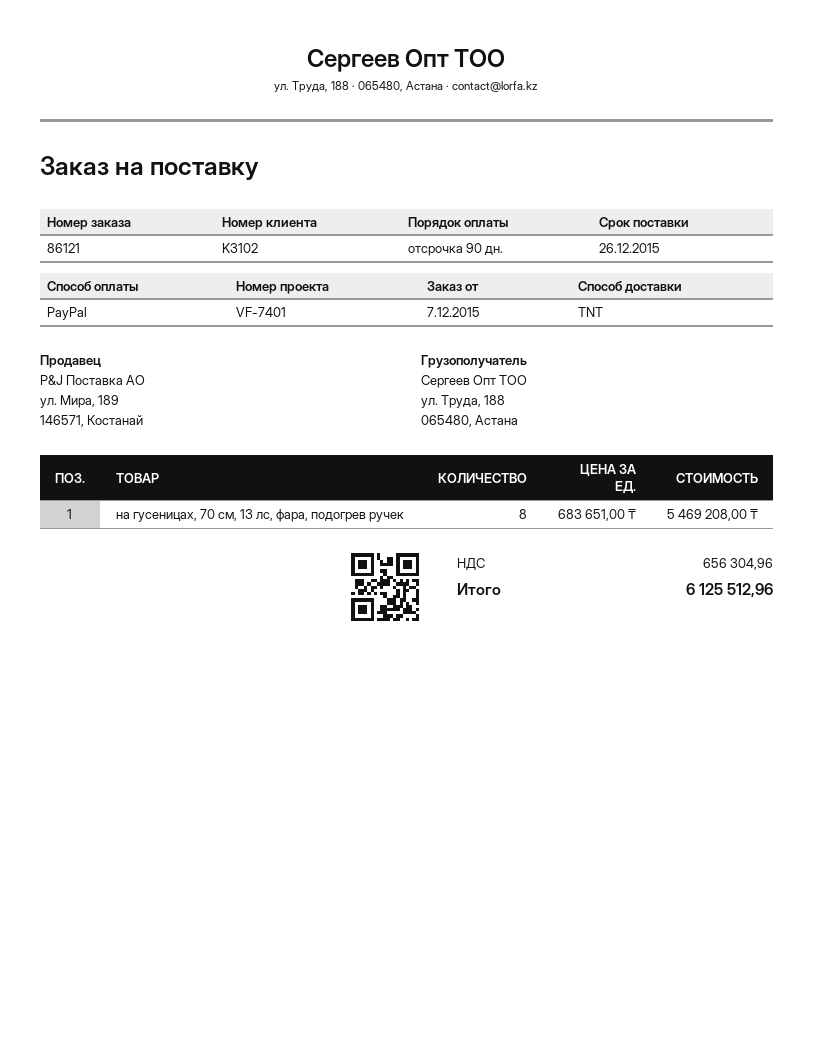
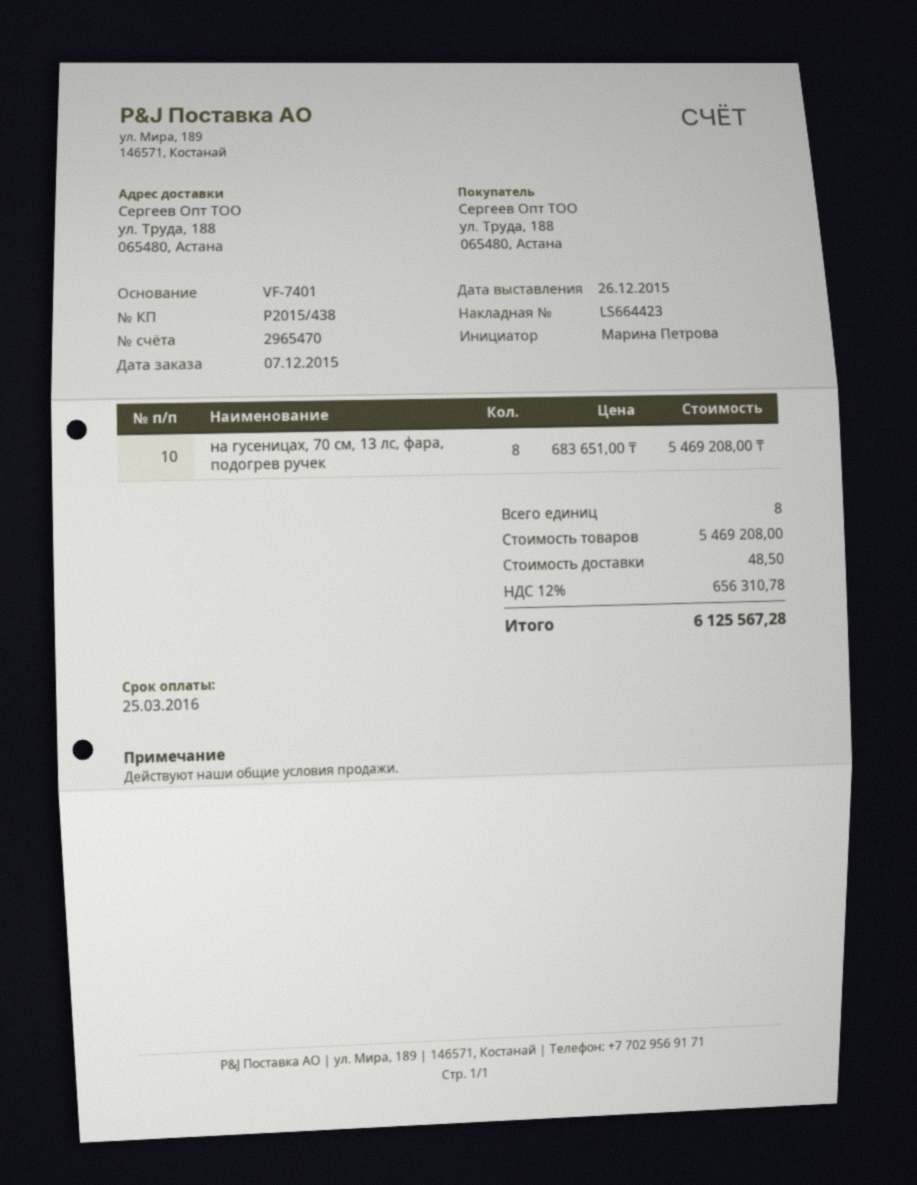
shipping: none -> 48.50
tax: 656304.96 -> 656310.78
total: 6125512.96 -> 6125567.28

